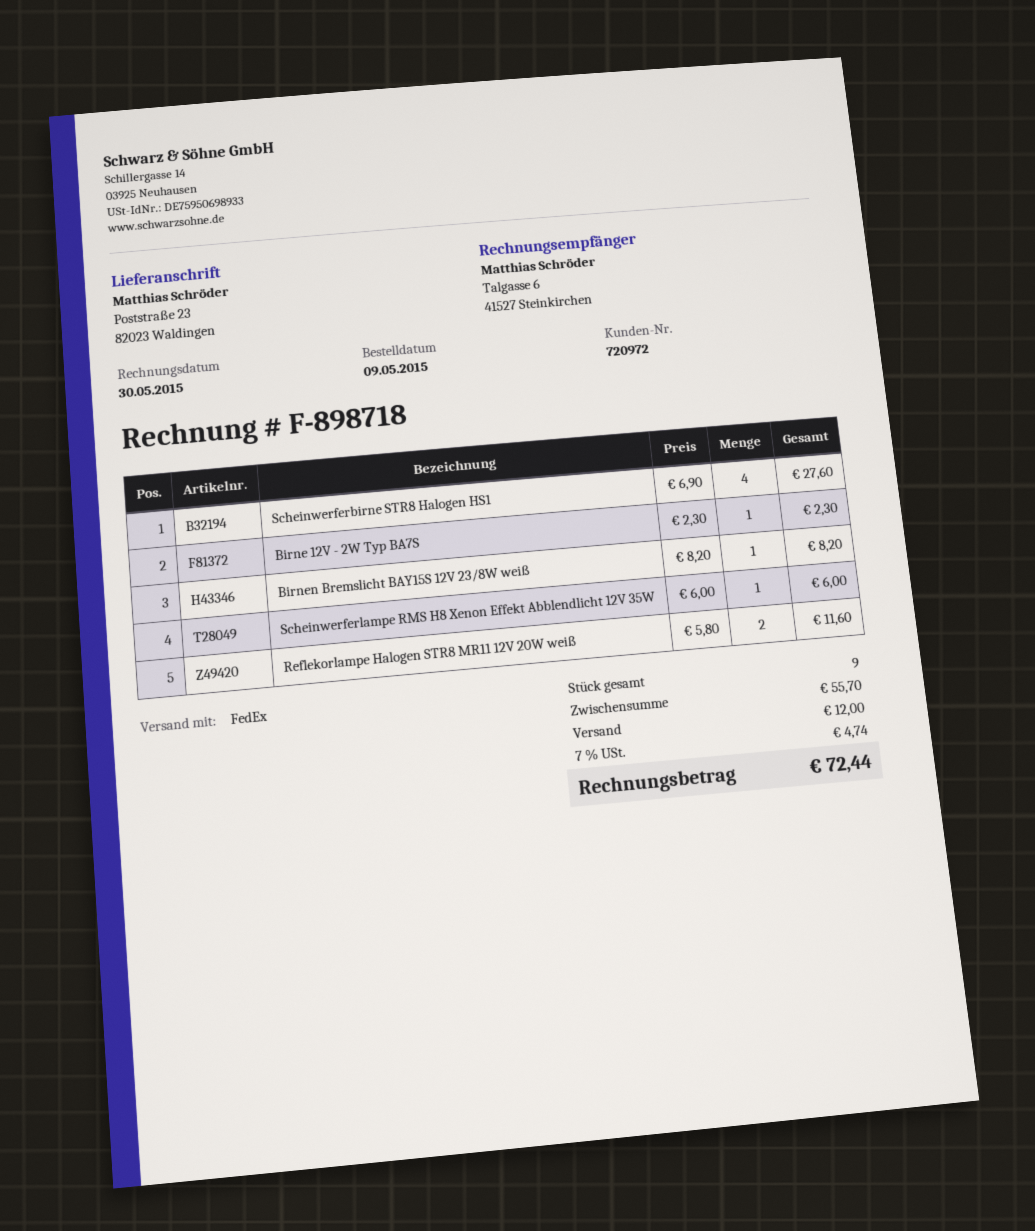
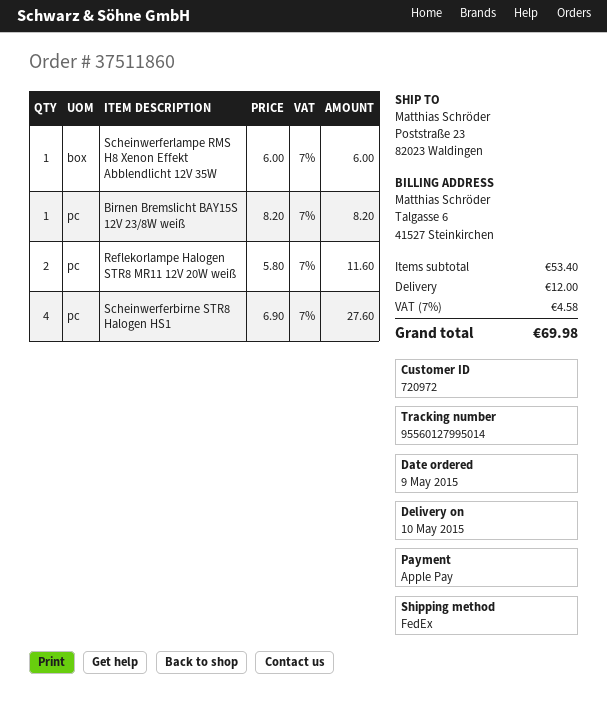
Birne 12V - 2W Typ BA7S: 1 x 2.30 = 2.30 -> none
subtotal: 55.70 -> 53.40
tax: 7% = 4.74 -> 7% = 4.58
total: 72.44 -> 69.98

